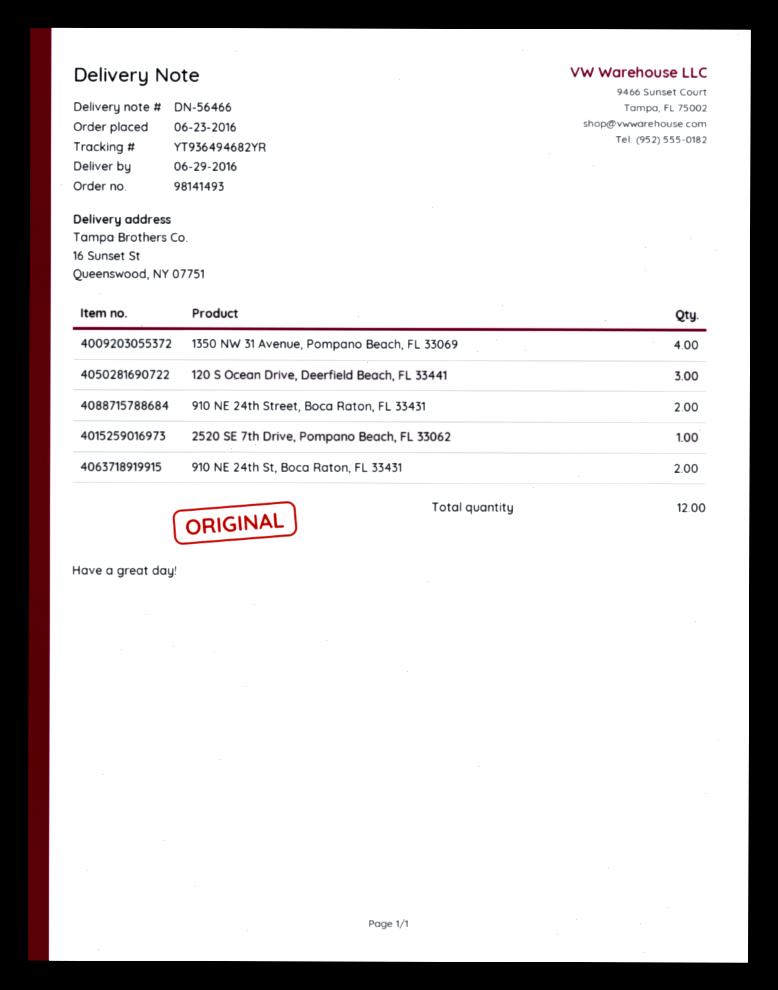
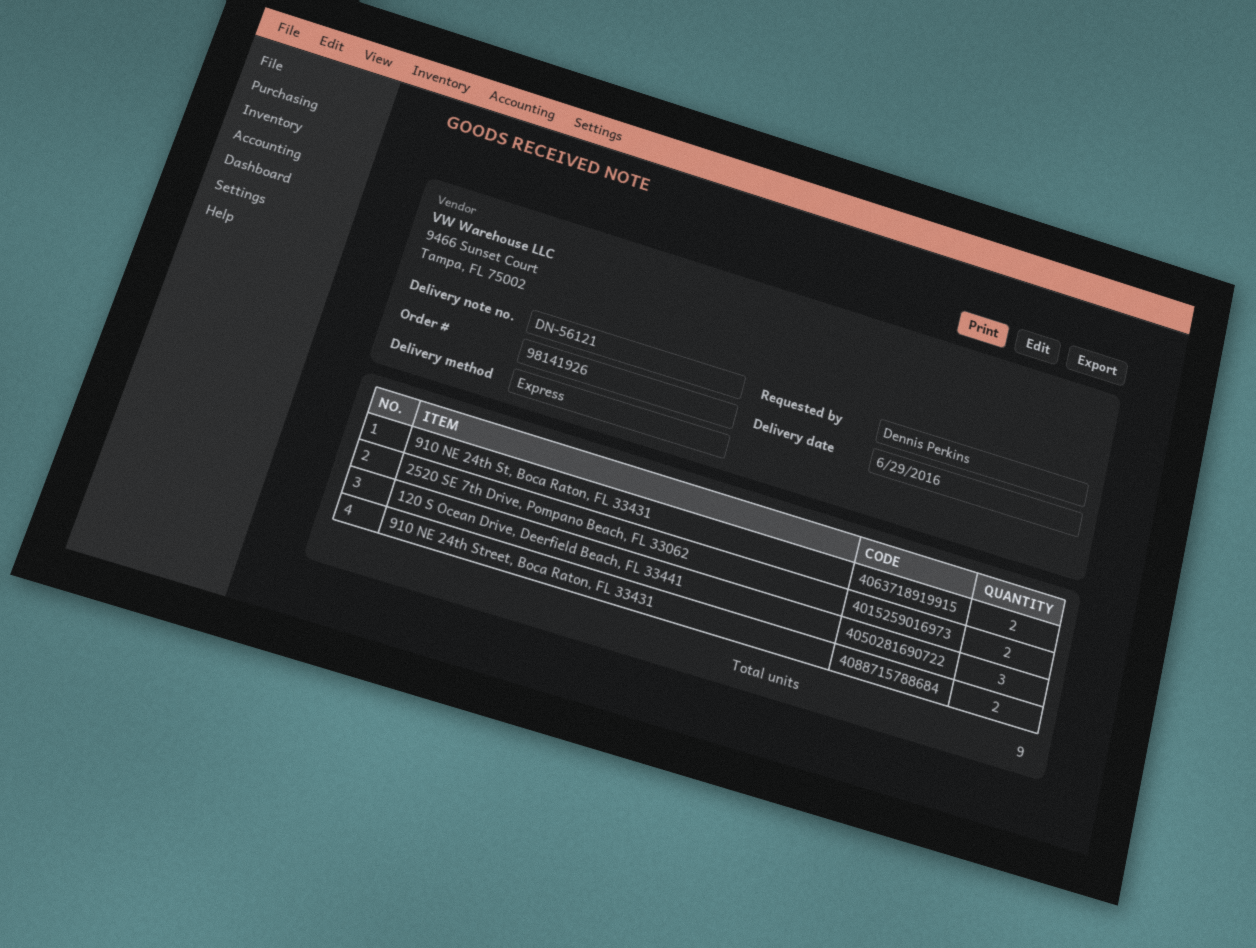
order number: 98141493 -> 98141926
delivery note number: DN-56466 -> DN-56121
1350 NW 31 Avenue, Pompano Beach, FL 33069: 4 -> none
2520 SE 7th Drive, Pompano Beach, FL 33062: 1 -> 2
total quantity: 12 -> 9

